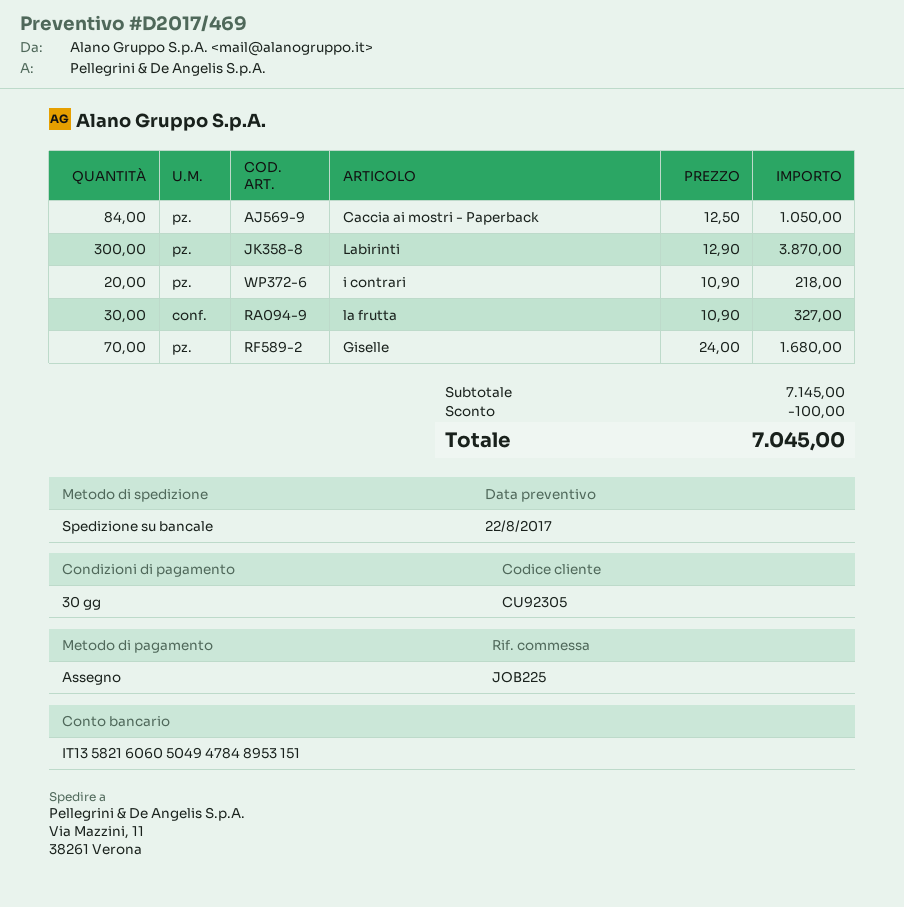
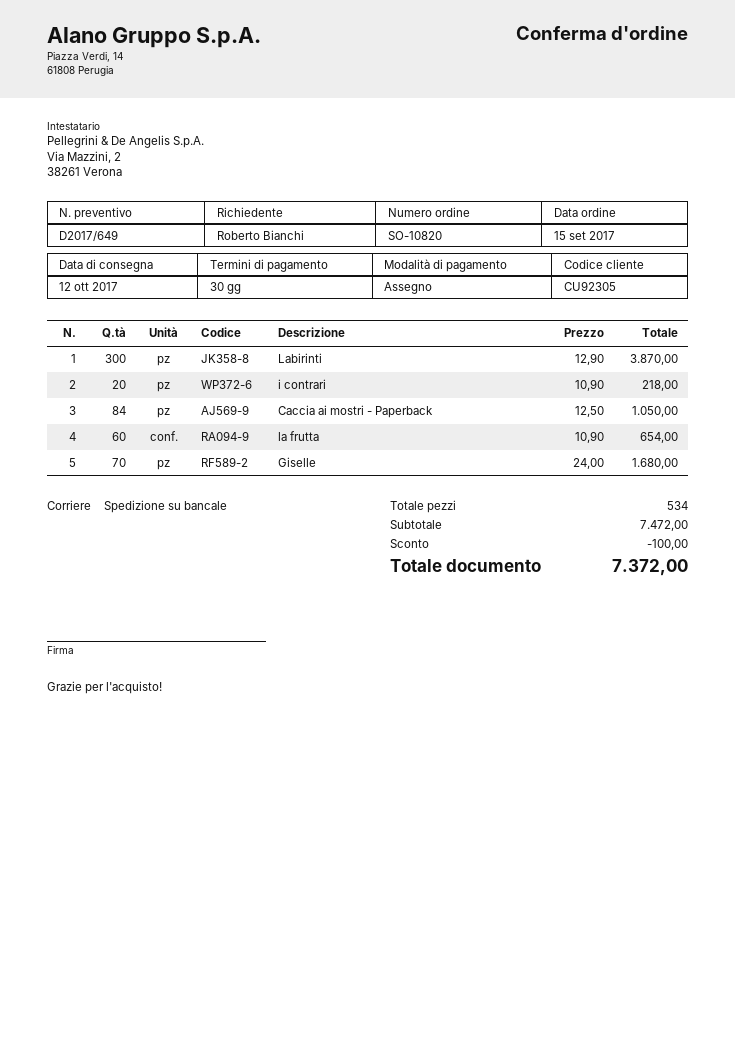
quote number: D2017/469 -> D2017/649
la frutta: 30 x 10.90 = 327.00 -> 60 x 10.90 = 654.00
subtotal: 7145.00 -> 7472.00
total: 7045.00 -> 7372.00

